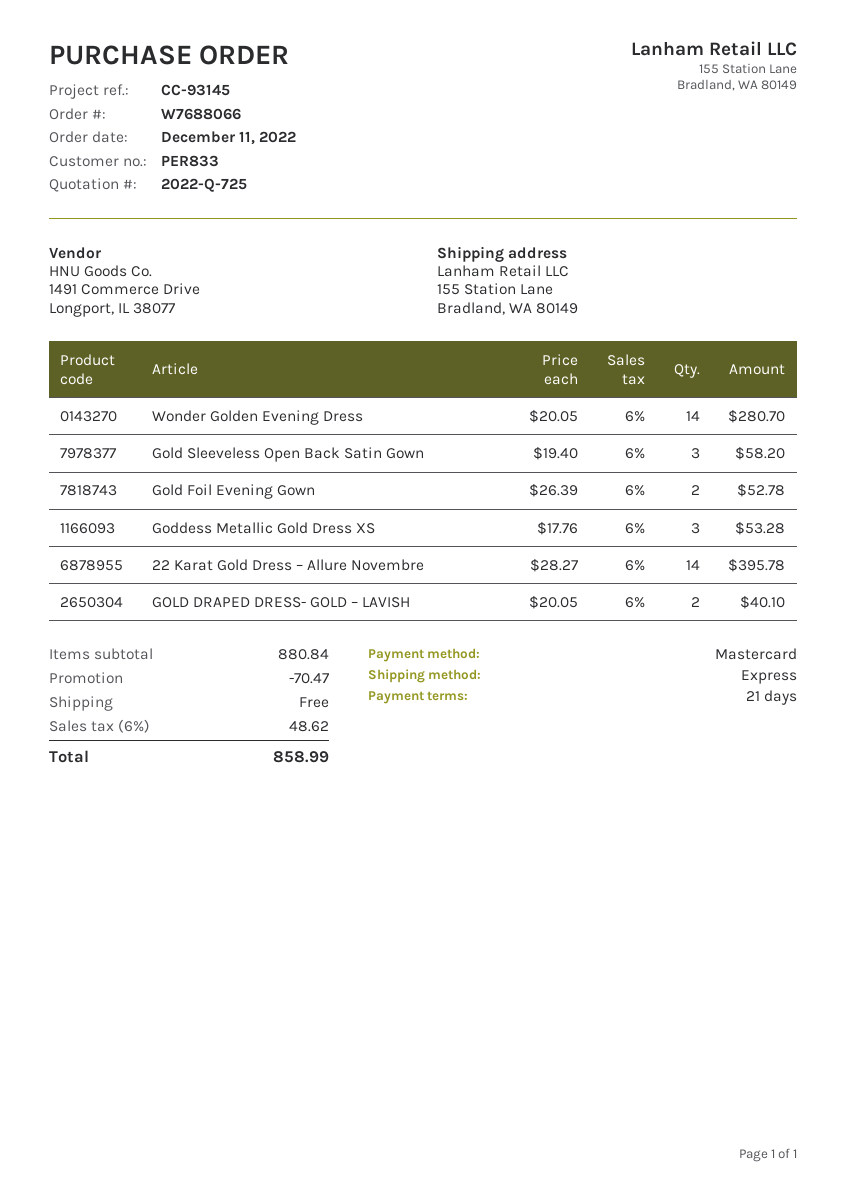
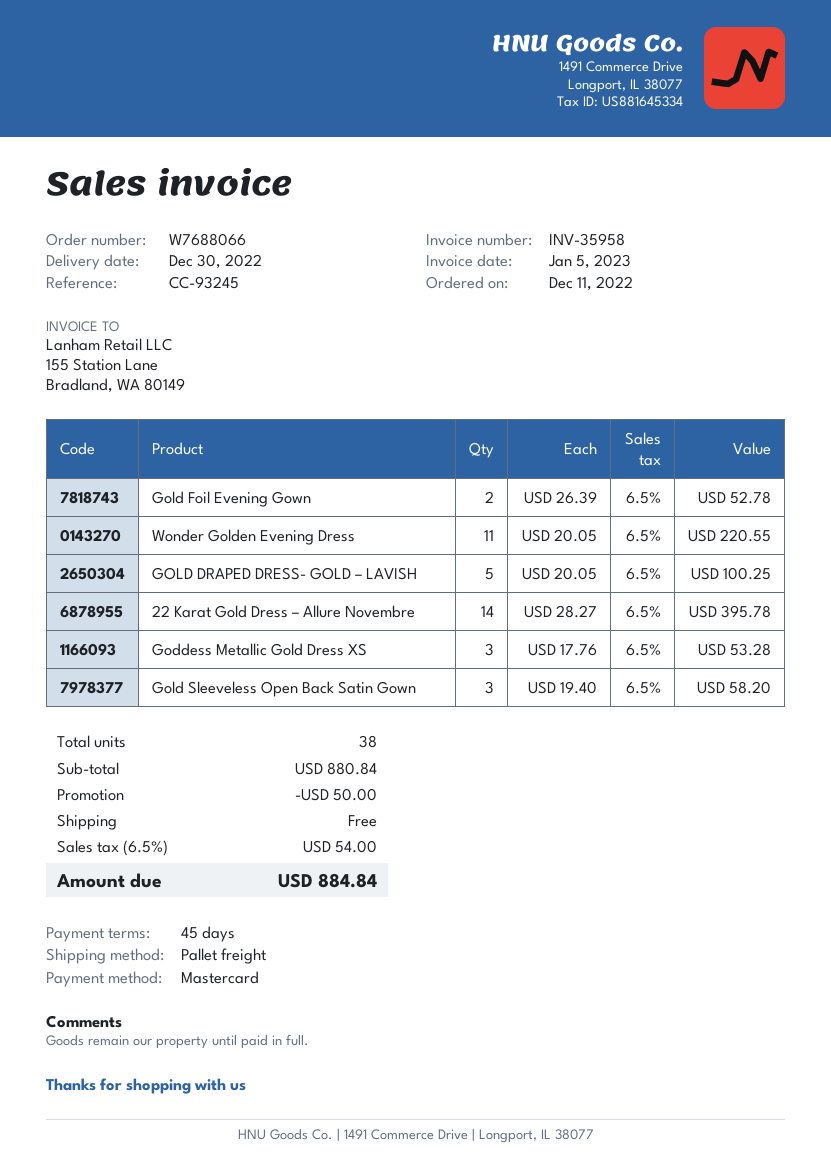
payment terms: 21 days -> 45 days
reference: CC-93145 -> CC-93245
shipping method: express -> pallet freight
Wonder Golden Evening Dress: 14 x 20.05 = 280.70 -> 11 x 20.05 = 220.55
GOLD DRAPED DRESS- GOLD – LAVISH: 2 x 20.05 = 40.10 -> 5 x 20.05 = 100.25
discount: 70.47 -> 50.00
tax: 6% = 48.62 -> 6.5% = 54.00
total: 858.99 -> 884.84

